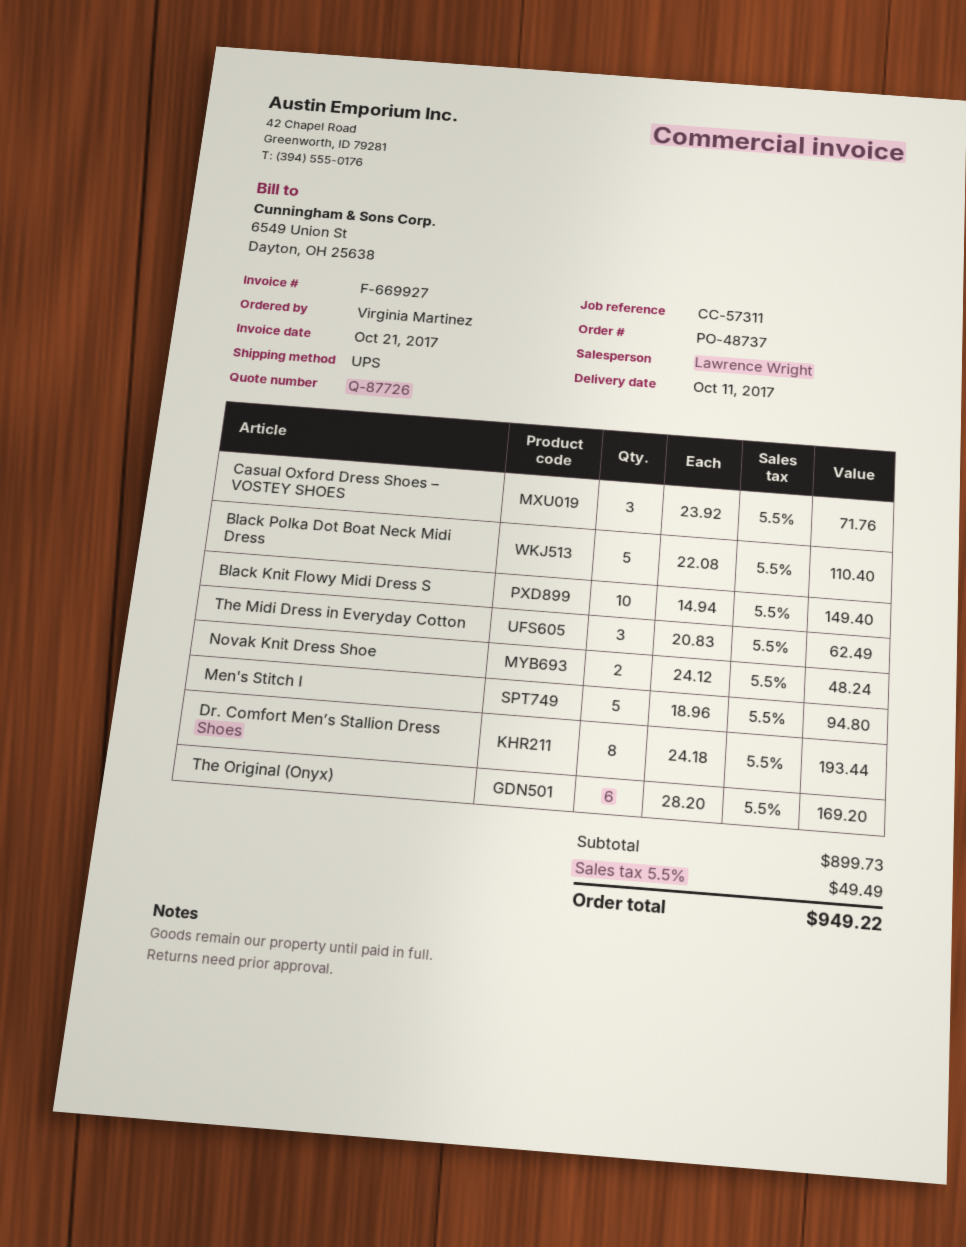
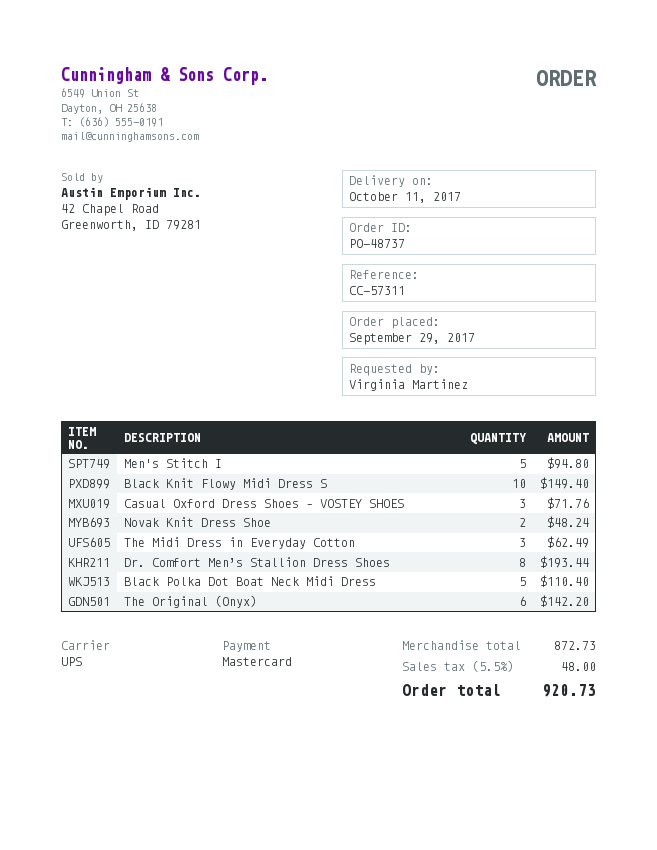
The Original (Onyx): 6 for 169.20 -> 6 for 142.20
subtotal: 899.73 -> 872.73
tax: 5.5% = 49.49 -> 5.5% = 48.00
total: 949.22 -> 920.73

